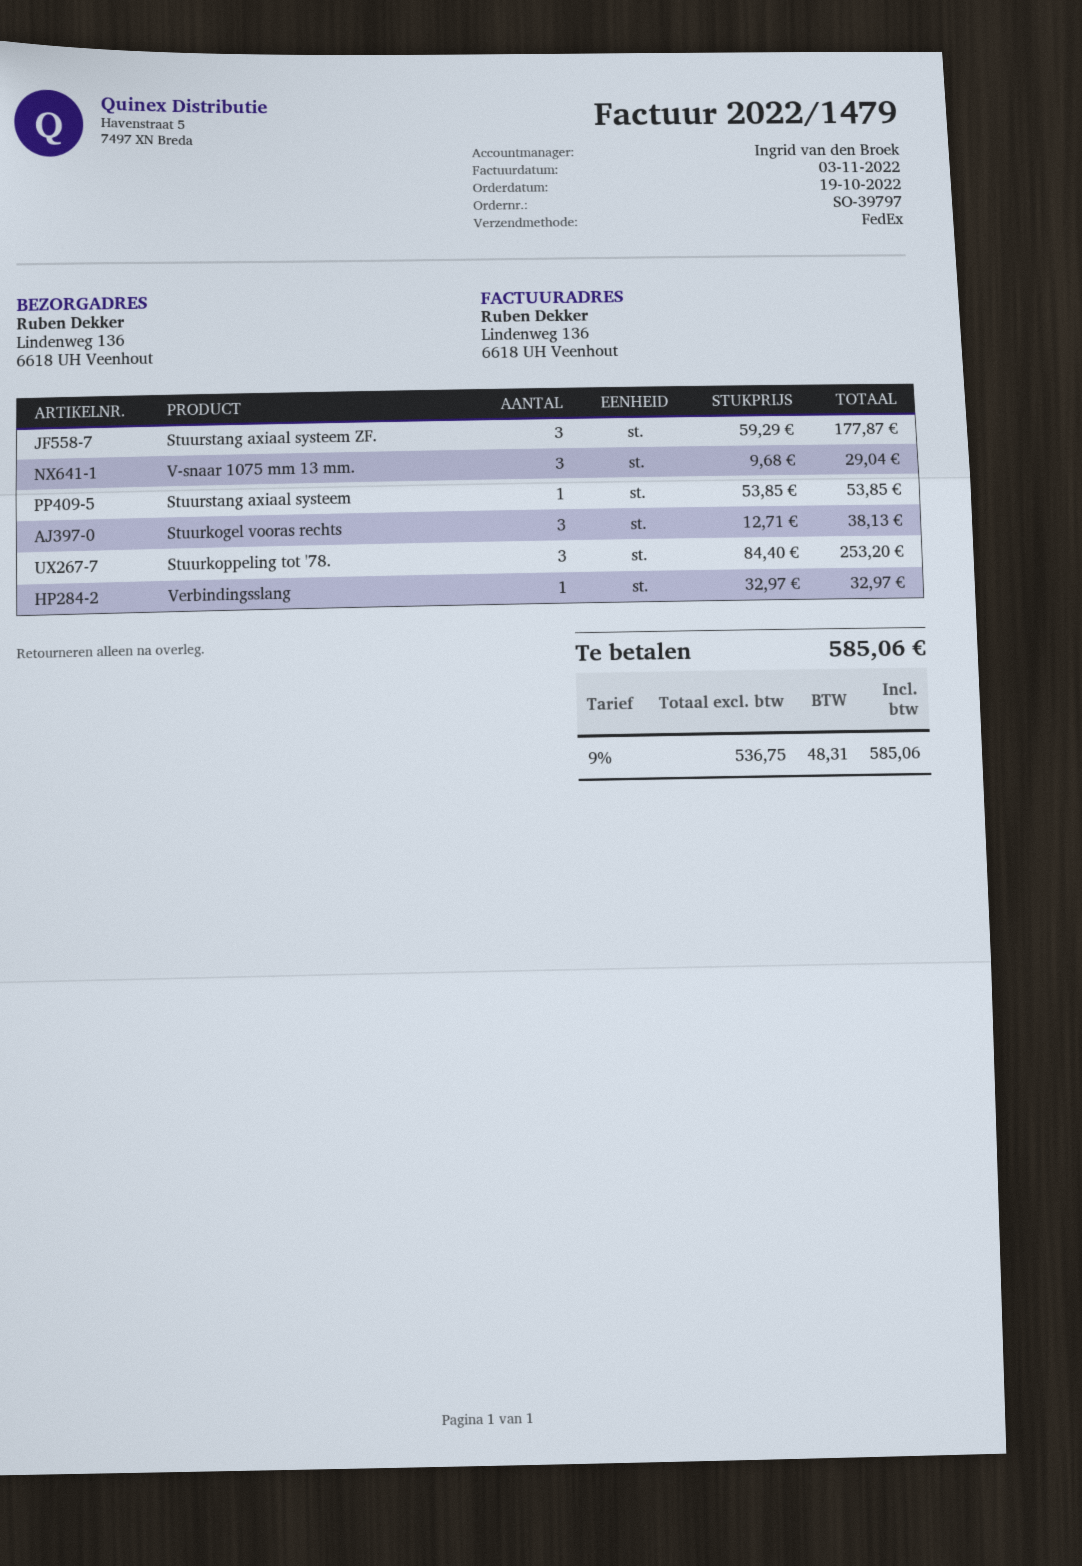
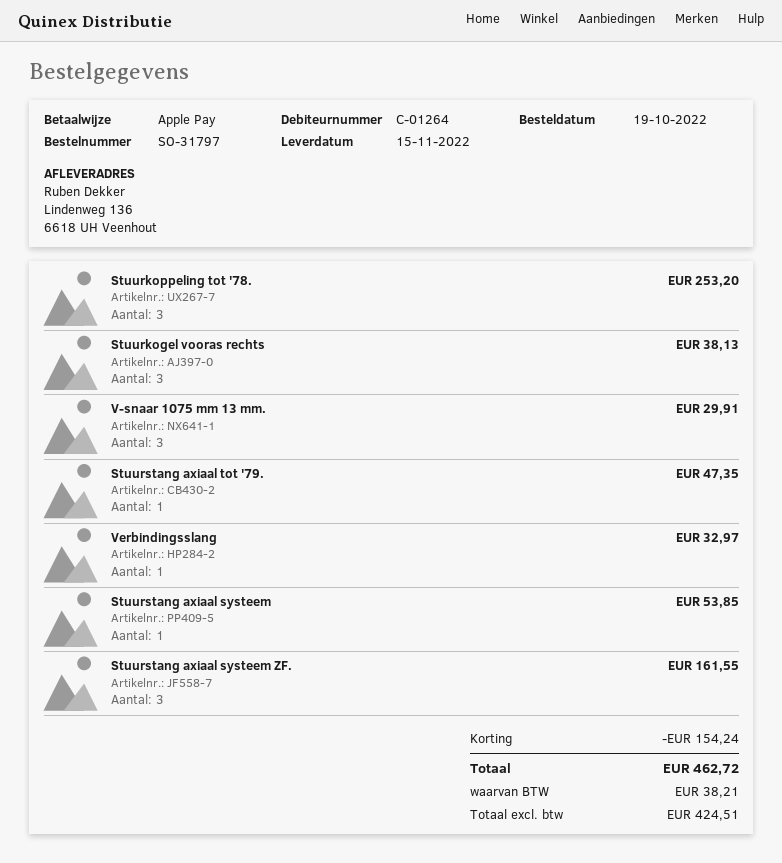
order number: SO-39797 -> SO-31797
Stuurstang axiaal systeem ZF.: 3 for 177.87 -> 3 for 161.55
V-snaar 1075 mm 13 mm.: 3 for 29.04 -> 3 for 29.91
Stuurstang axiaal tot '79.: none -> 1 for 47.35
discount: none -> 154.24
net: 536.75 -> 424.51
tax: 48.31 -> 38.21
total: 585.06 -> 462.72

